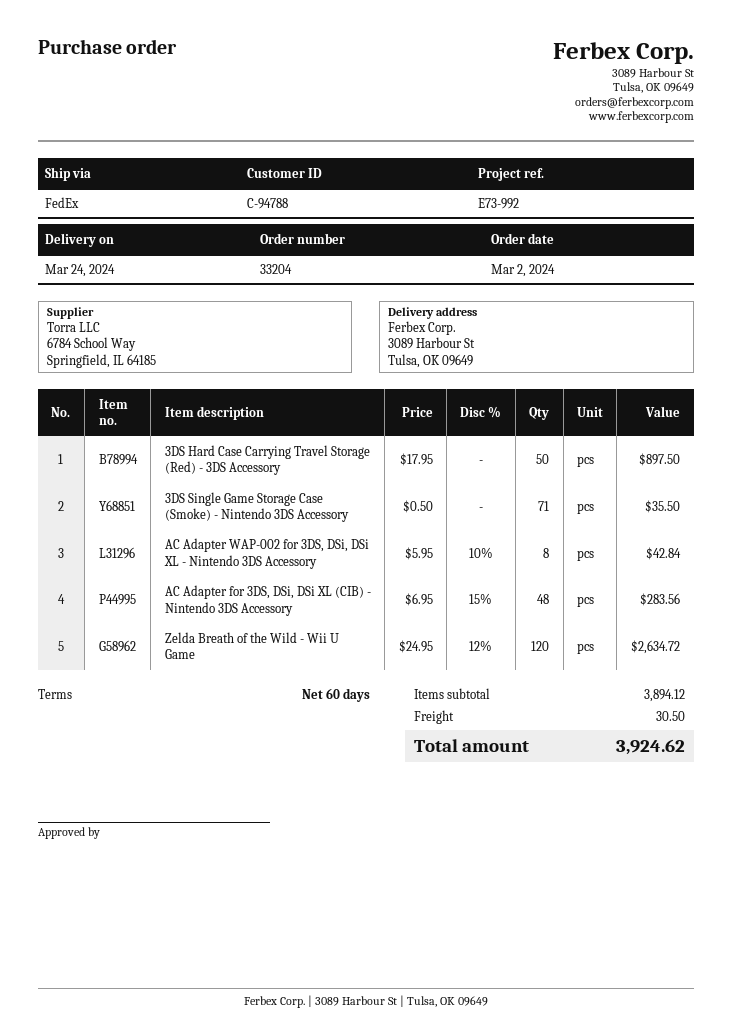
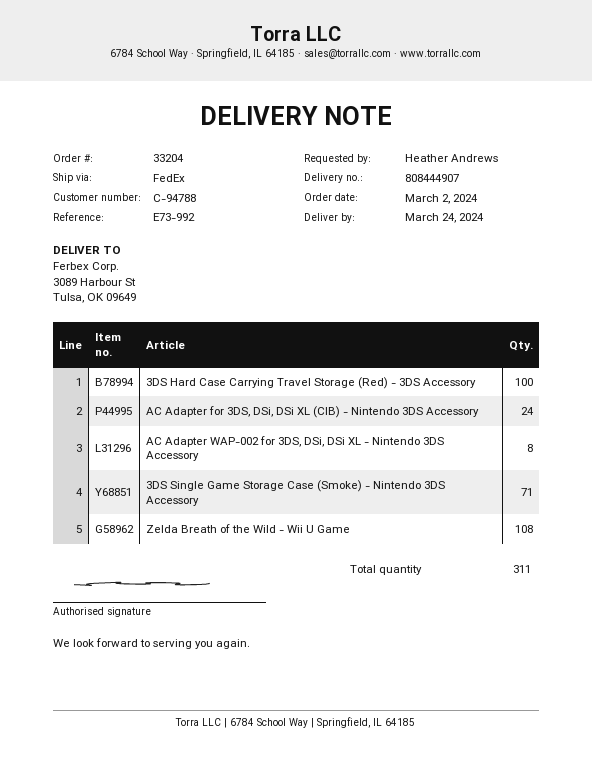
3DS Hard Case Carrying Travel Storage (Red) - 3DS Accessory: 50 -> 100
AC Adapter for 3DS, DSi, DSi XL (CIB) - Nintendo 3DS Accessory: 48 -> 24
Zelda Breath of the Wild - Wii U Game: 120 -> 108

